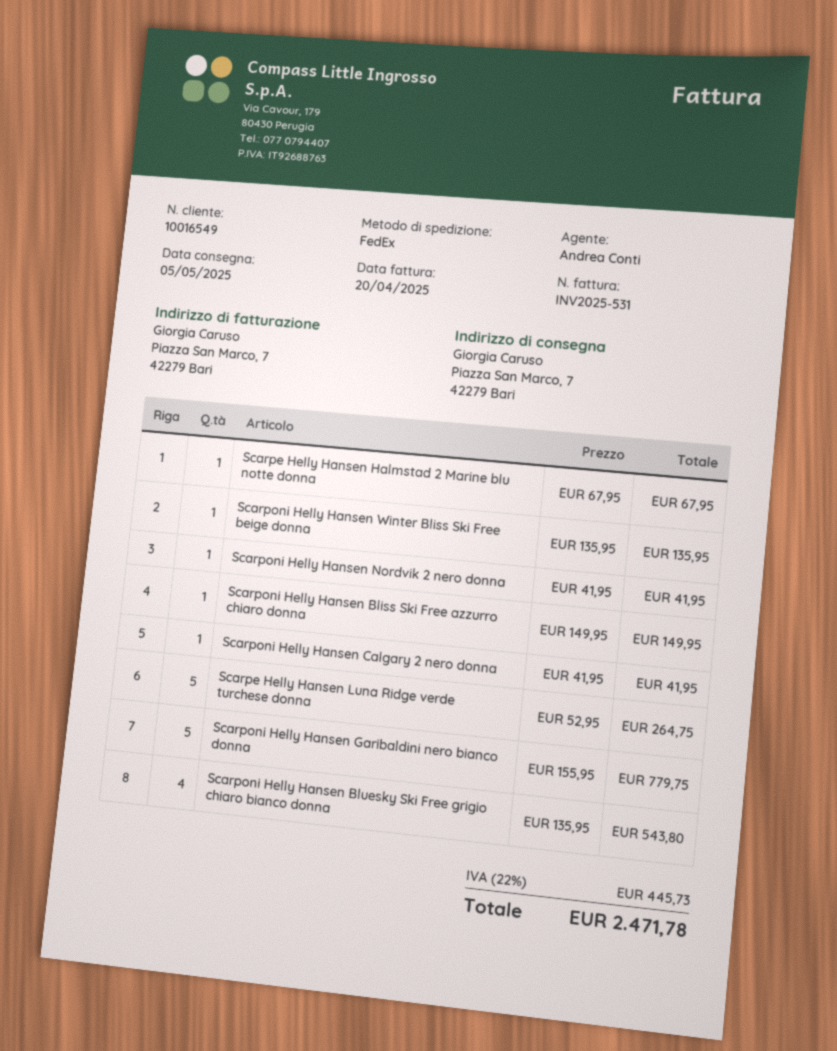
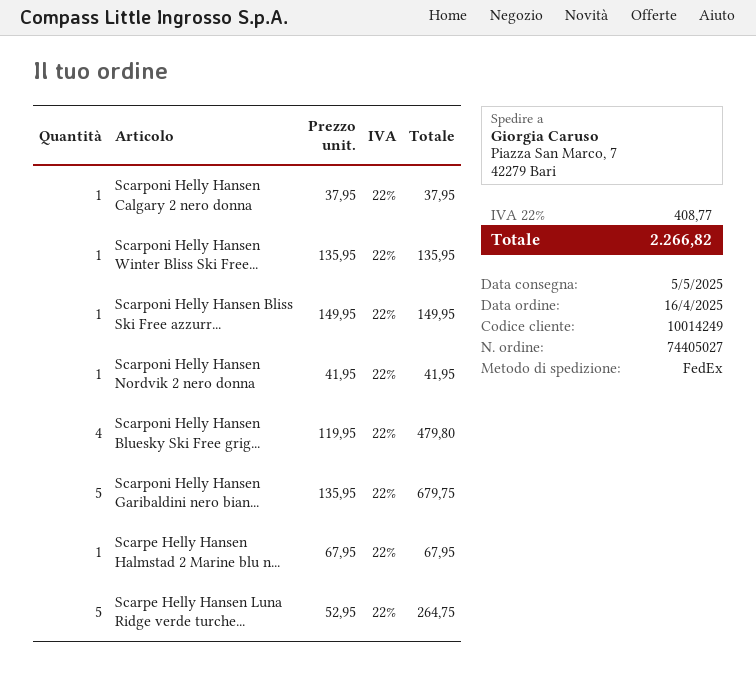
customer number: 10016549 -> 10014249
Scarponi Helly Hansen Calgary 2 nero donna: 1 x 41.95 = 41.95 -> 1 x 37.95 = 37.95
Scarponi Helly Hansen Garibaldini nero bianco donna: 5 x 155.95 = 779.75 -> 5 x 135.95 = 679.75
Scarponi Helly Hansen Bluesky Ski Free grigio chiaro bianco donna: 4 x 135.95 = 543.80 -> 4 x 119.95 = 479.80
tax: 22% = 445.73 -> 22% = 408.77
total: 2471.78 -> 2266.82

